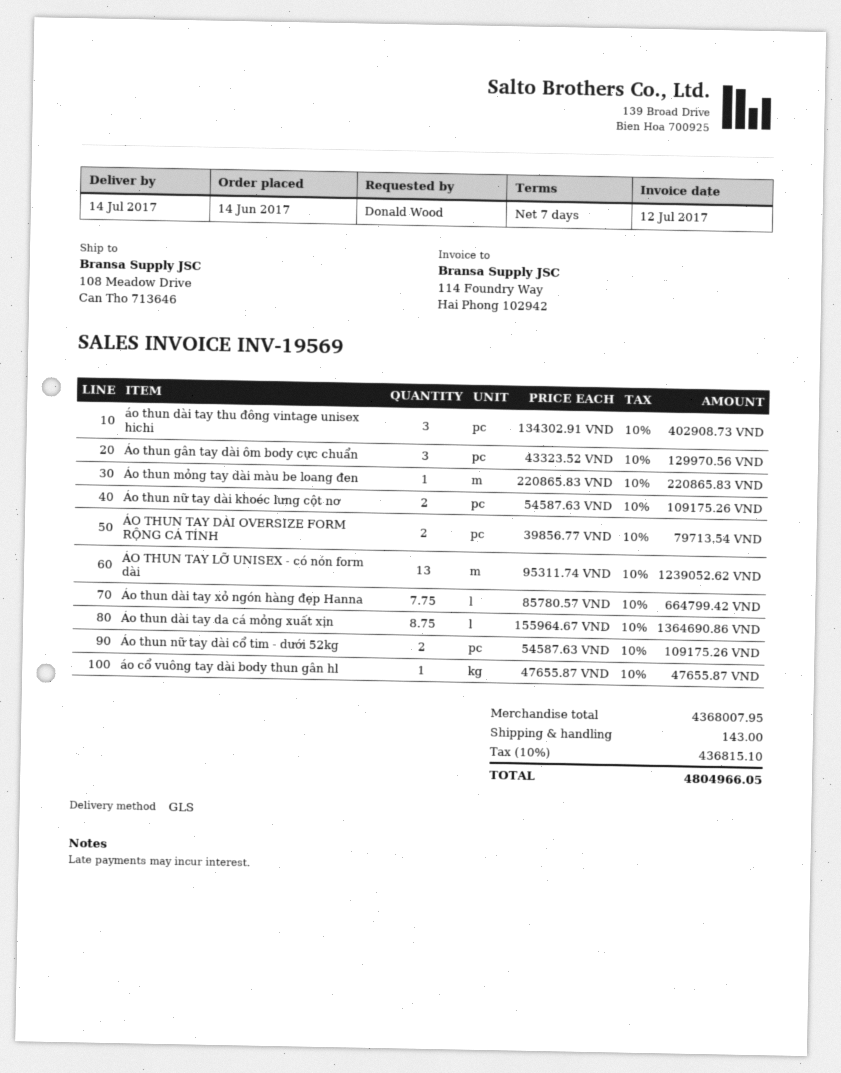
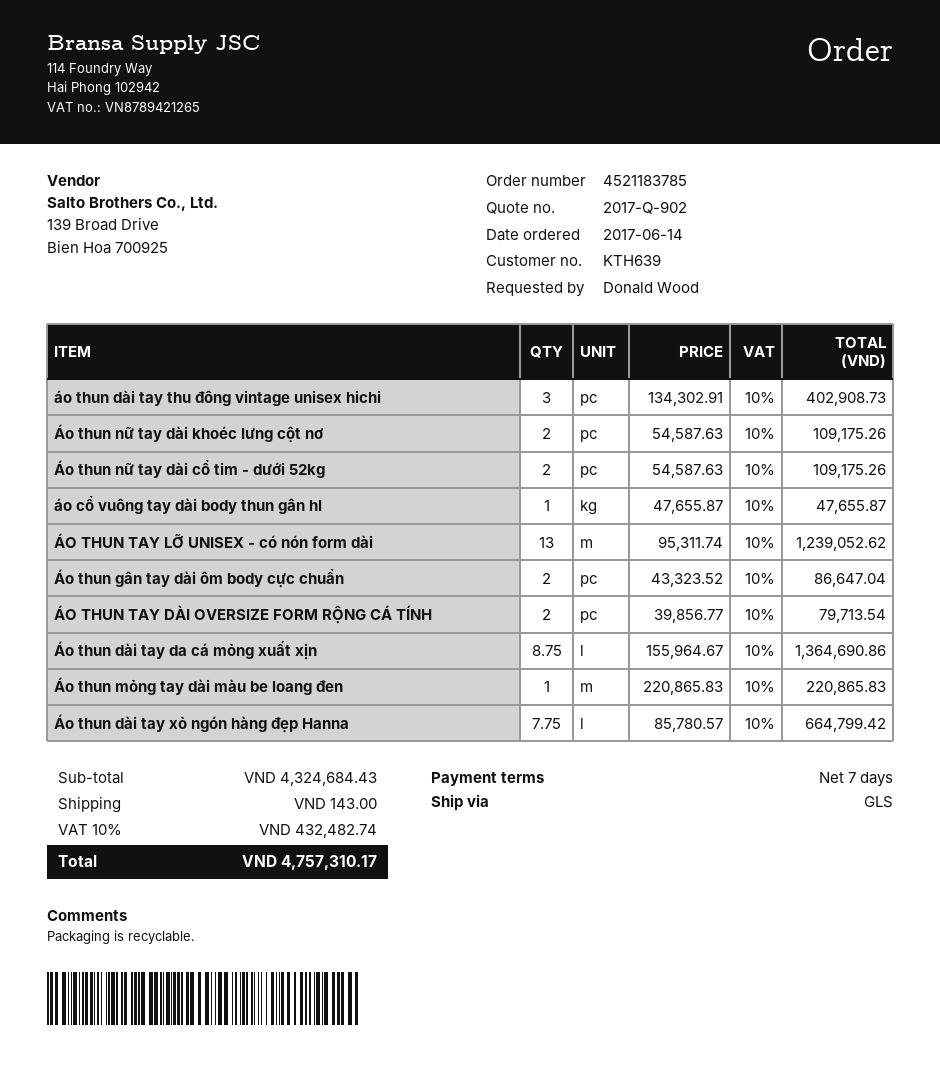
Áo thun gân tay dài ôm body cực chuẩn: 3 x 43323.52 = 129970.56 -> 2 x 43323.52 = 86647.04
subtotal: 4368007.95 -> 4324684.43
tax: 10% = 436815.10 -> 10% = 432482.74
total: 4804966.05 -> 4757310.17

